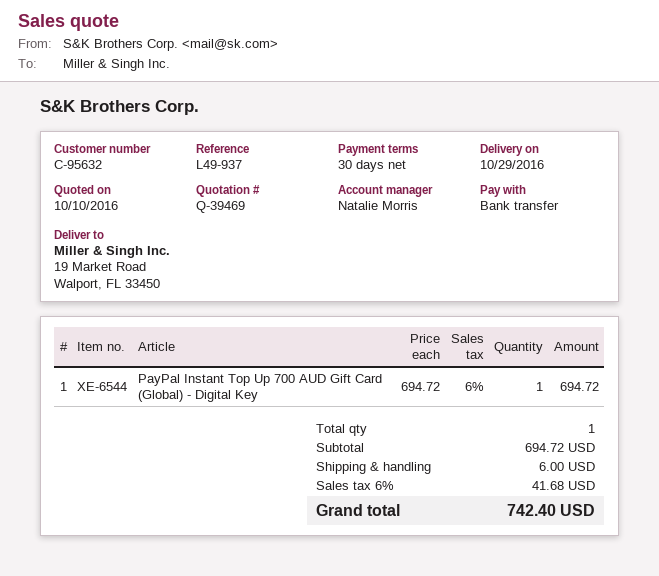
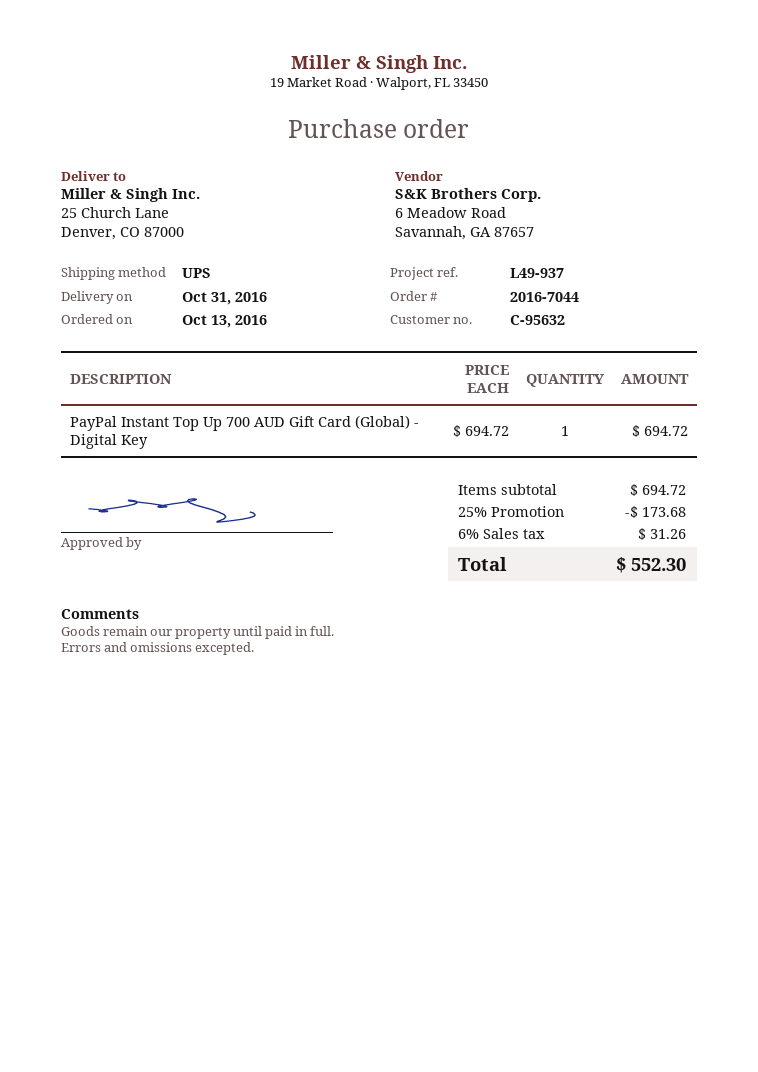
delivery date: 2016-10-29 -> 2016-10-31
ship to: 19 Market Road, Walport, FL 33450 -> 25 Church Lane, Denver, CO 87000
discount: none -> 25% = 173.68
shipping: 6.00 -> none
tax: 6% = 41.68 -> 6% = 31.26
total: 742.40 -> 552.30

